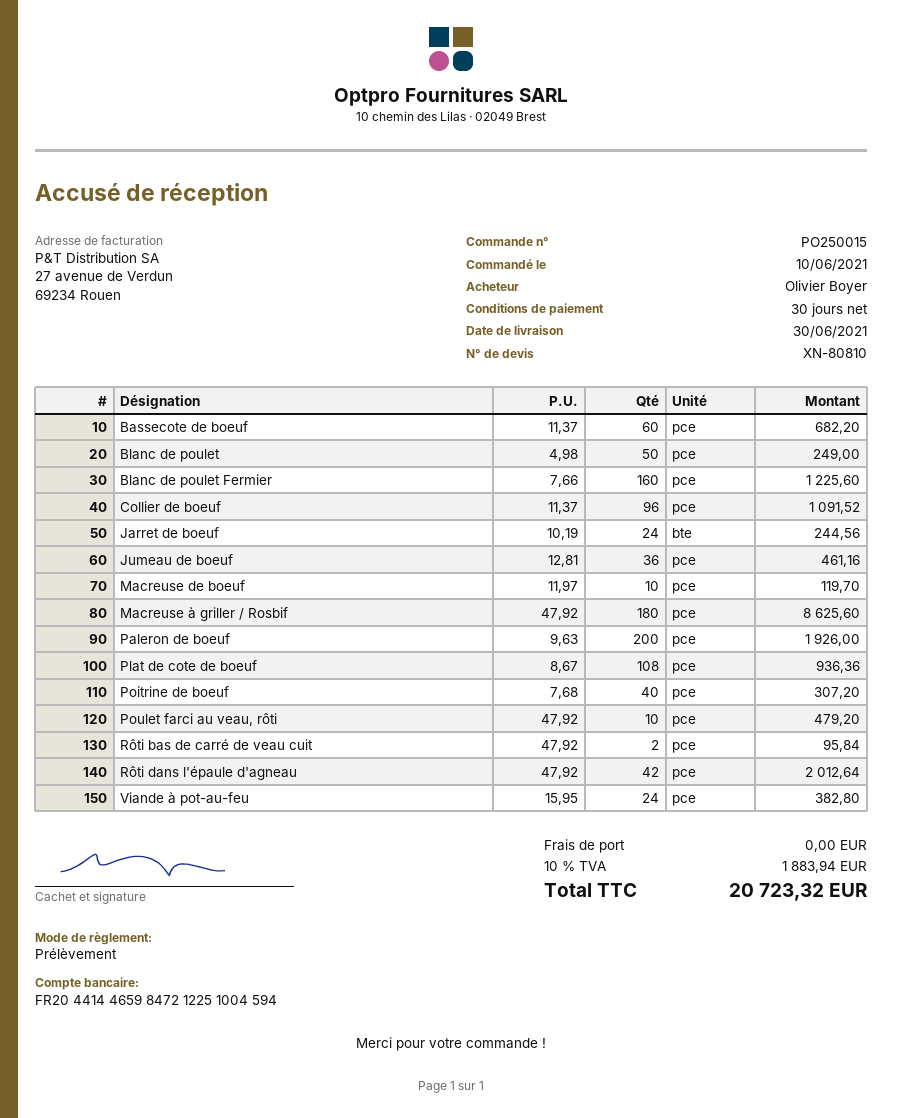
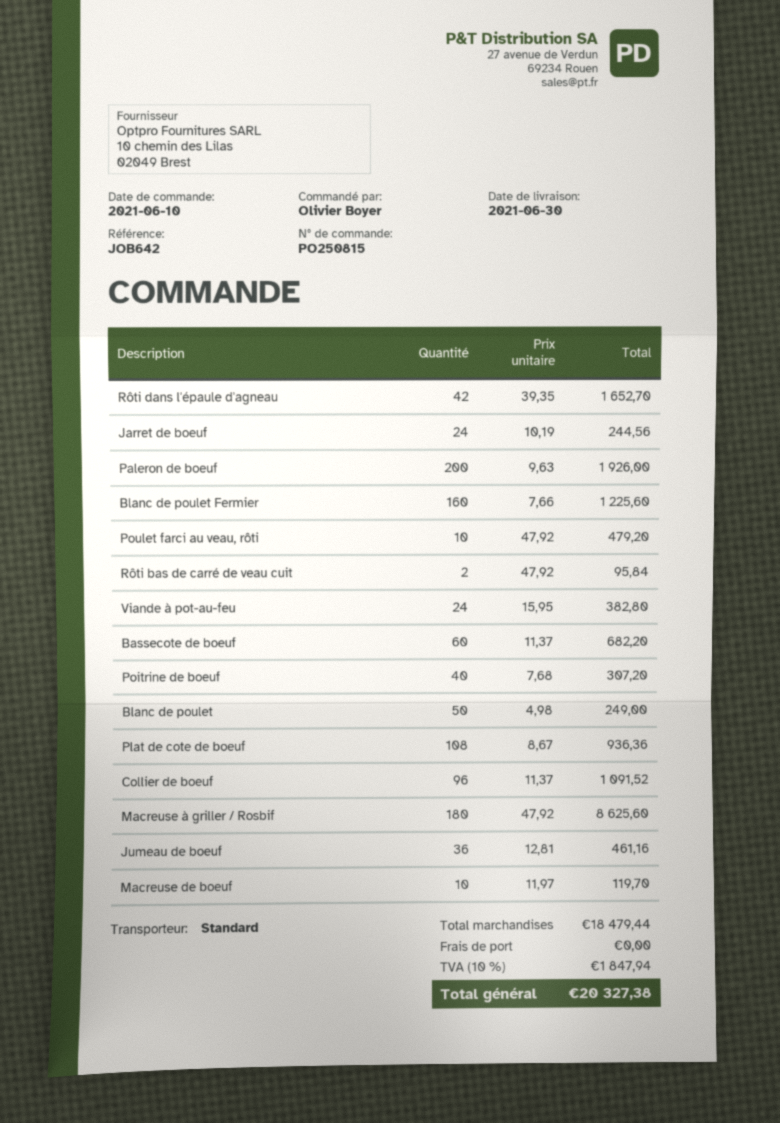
order number: PO250015 -> PO250815
Rôti dans l'épaule d'agneau: 42 x 47.92 = 2012.64 -> 42 x 39.35 = 1652.70
tax: 10% = 1883.94 -> 10% = 1847.94
total: 20723.32 -> 20327.38

